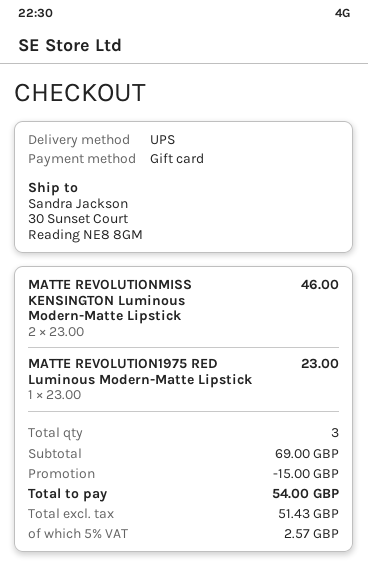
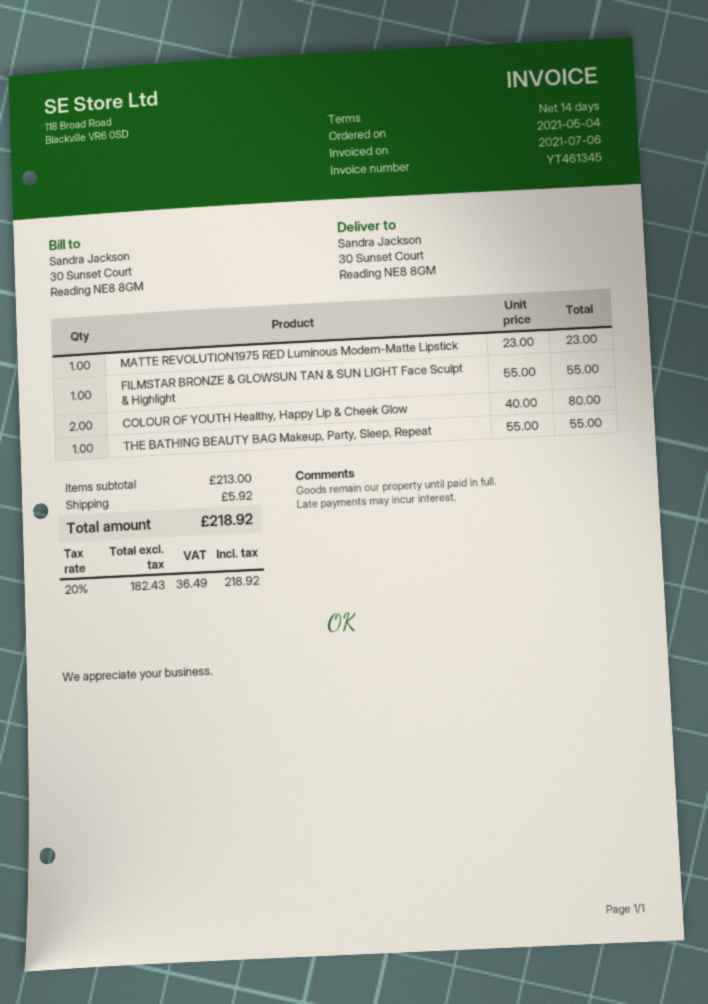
MATTE REVOLUTIONMISS KENSINGTON Luminous Modern-Matte Lipstick: 2 x 23.00 = 46.00 -> none
FILMSTAR BRONZE & GLOWSUN TAN & SUN LIGHT Face Sculpt & Highlight: none -> 1 x 55.00 = 55.00
COLOUR OF YOUTH Healthy, Happy Lip & Cheek Glow: none -> 2 x 40.00 = 80.00
THE BATHING BEAUTY BAG Makeup, Party, Sleep, Repeat: none -> 1 x 55.00 = 55.00
subtotal: 69.00 -> 213.00
discount: 15.00 -> none
shipping: none -> 5.92
net: 51.43 -> 182.43
tax: 5% = 2.57 -> 20% = 36.49
total: 54.00 -> 218.92

